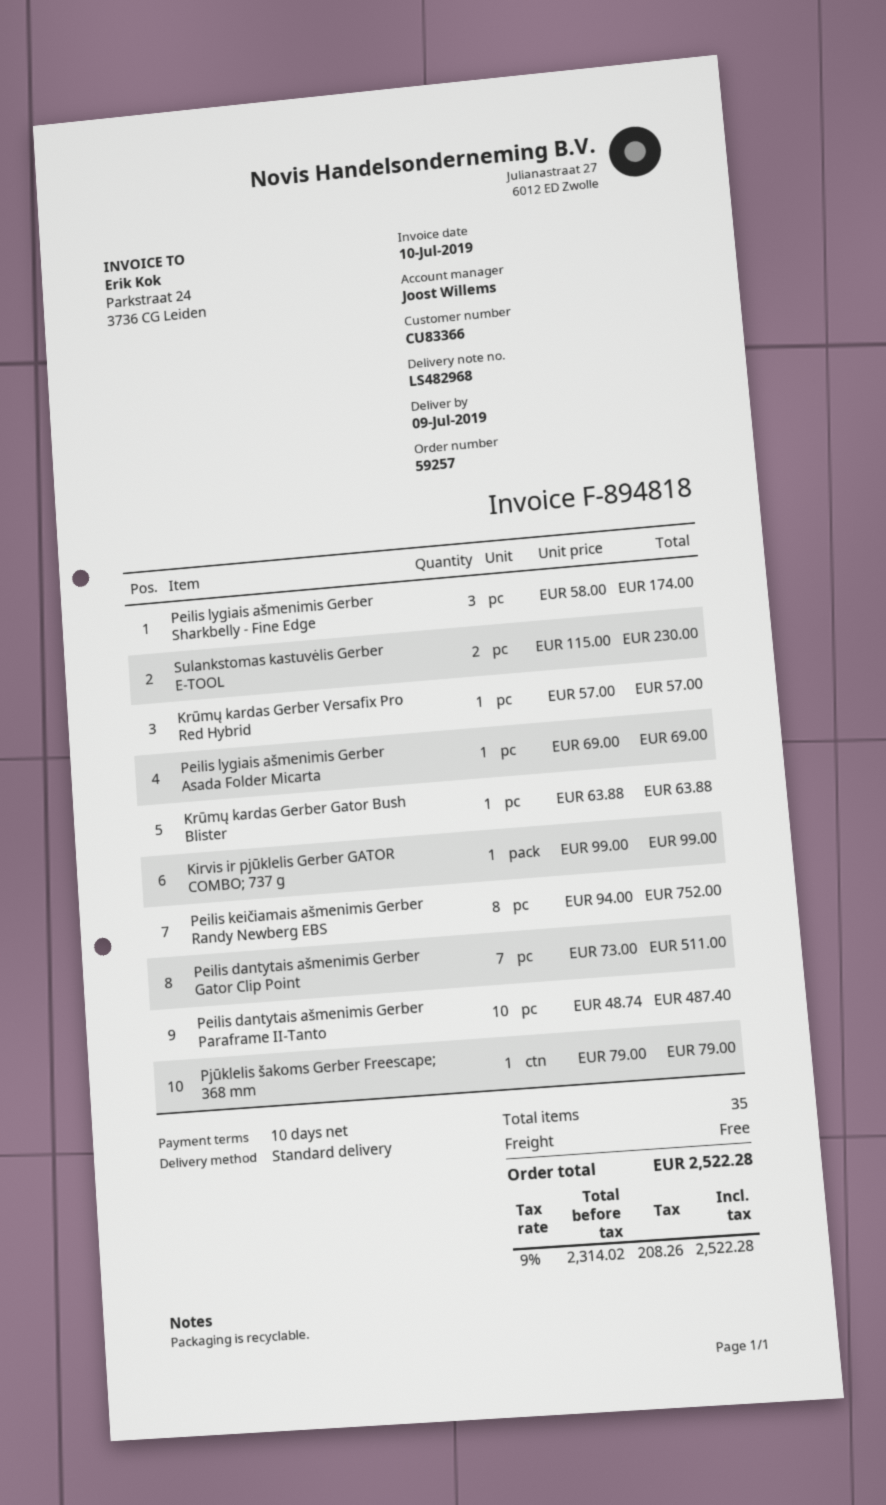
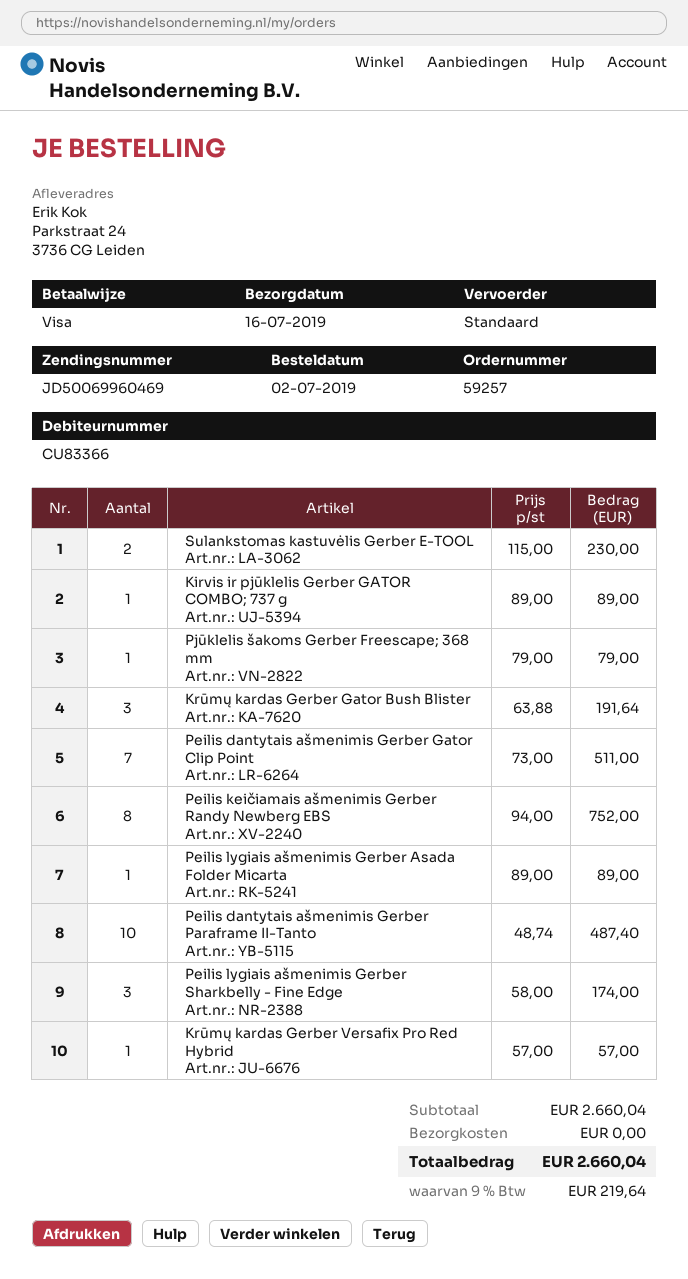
delivery date: 2019-07-09 -> 2019-07-16
Peilis lygiais ašmenimis Gerber Asada Folder Micarta: 1 x 69.00 = 69.00 -> 1 x 89.00 = 89.00
Krūmų kardas Gerber Gator Bush Blister: 1 x 63.88 = 63.88 -> 3 x 63.88 = 191.64
Kirvis ir pjūklelis Gerber GATOR COMBO; 737 g: 1 x 99.00 = 99.00 -> 1 x 89.00 = 89.00
tax: 9% = 208.26 -> 9% = 219.64
total: 2522.28 -> 2660.04

